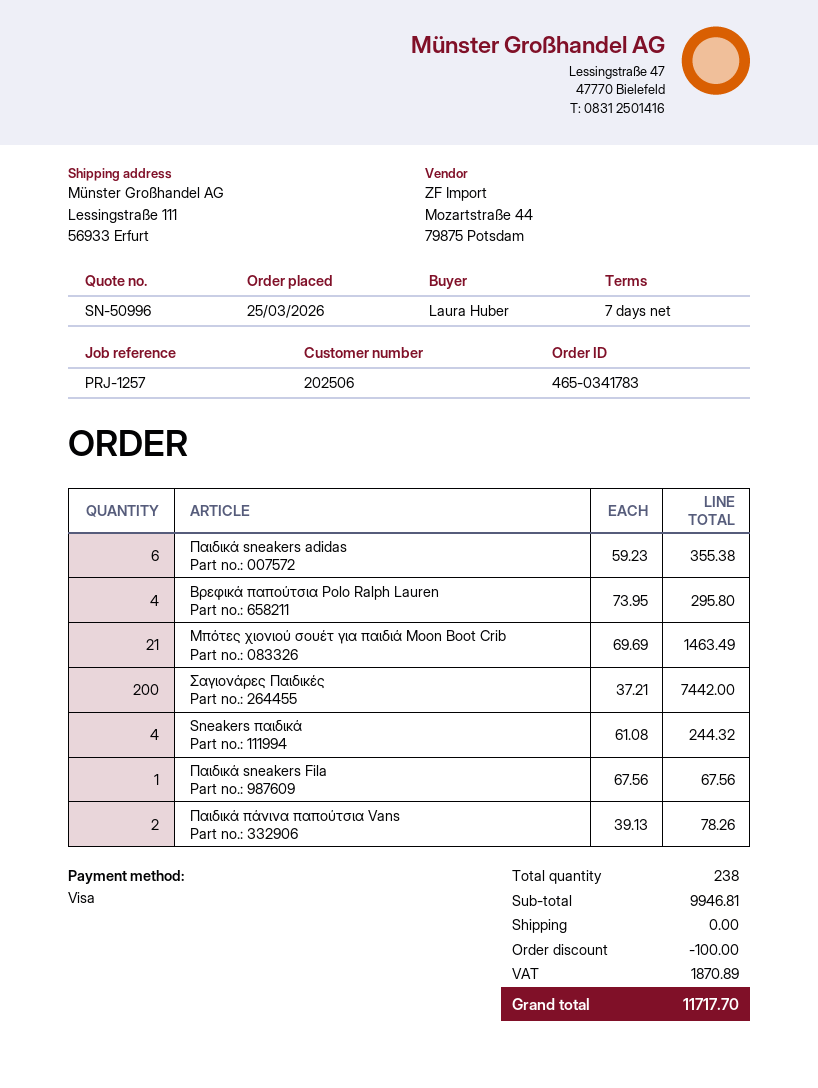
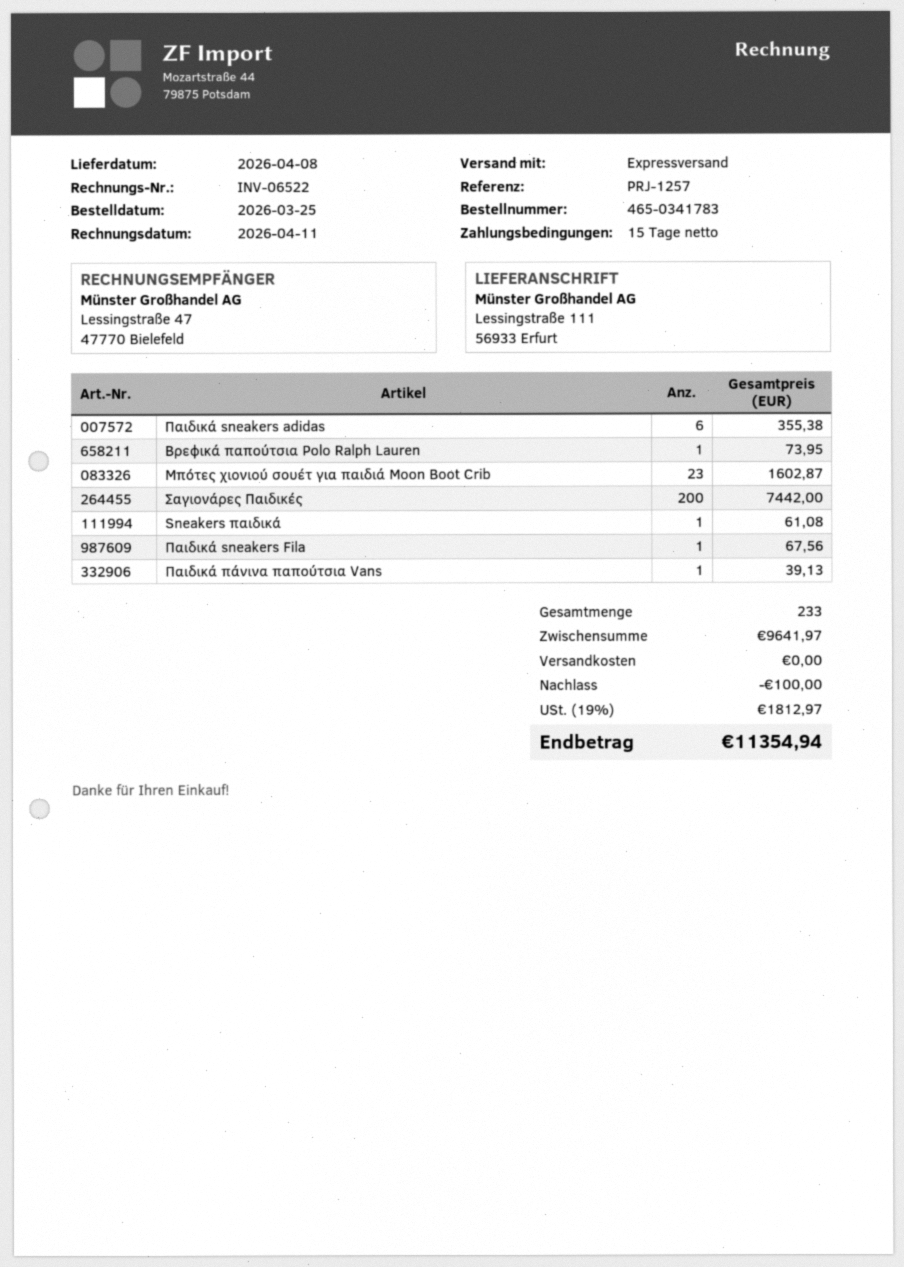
payment terms: 7 days -> 15 days
Βρεφικά παπούτσια Polo Ralph Lauren: 4 for 295.80 -> 1 for 73.95
Μπότες χιονιού σουέτ για παιδιά Moon Boot Crib: 21 for 1463.49 -> 23 for 1602.87
Sneakers παιδικά: 4 for 244.32 -> 1 for 61.08
Παιδικά πάνινα παπούτσια Vans: 2 for 78.26 -> 1 for 39.13
total quantity: 238 -> 233
subtotal: 9946.81 -> 9641.97
tax: 1870.89 -> 1812.97
total: 11717.70 -> 11354.94

